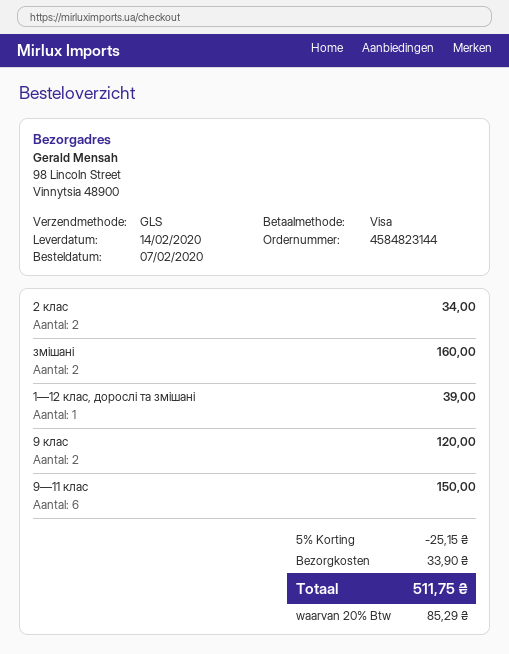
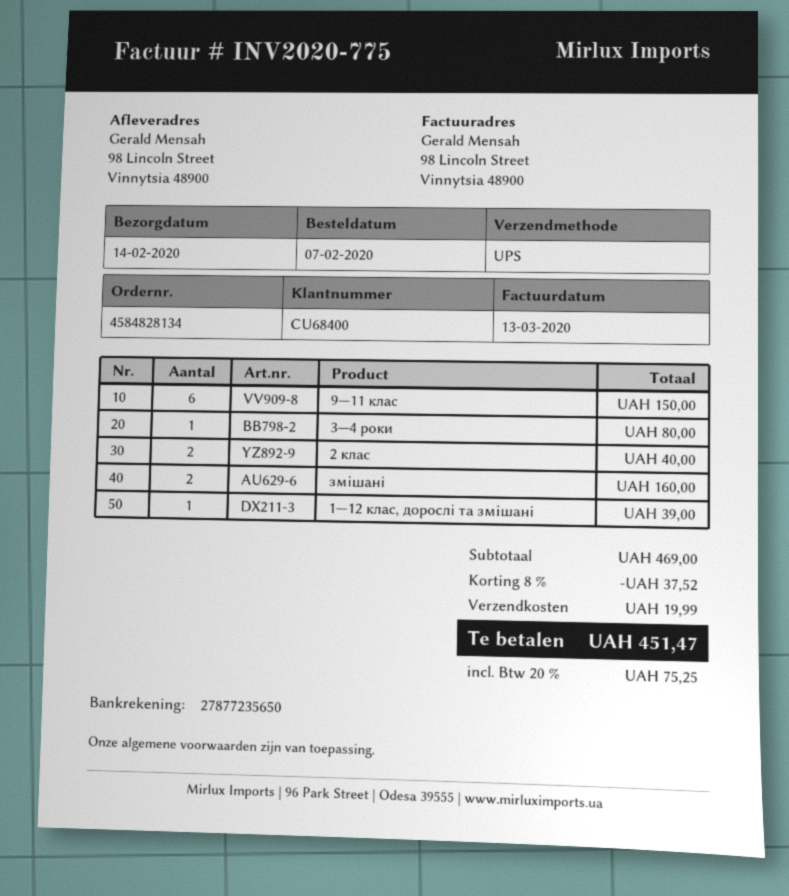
order number: 4584823144 -> 4584828134
shipping method: GLS -> UPS
2 клас: 2 for 34.00 -> 2 for 40.00
9 клас: 2 for 120.00 -> none
3—4 роки: none -> 1 for 80.00
discount: 5% = 25.15 -> 8% = 37.52
shipping: 33.90 -> 19.99
tax: 20% = 85.29 -> 20% = 75.25
total: 511.75 -> 451.47

